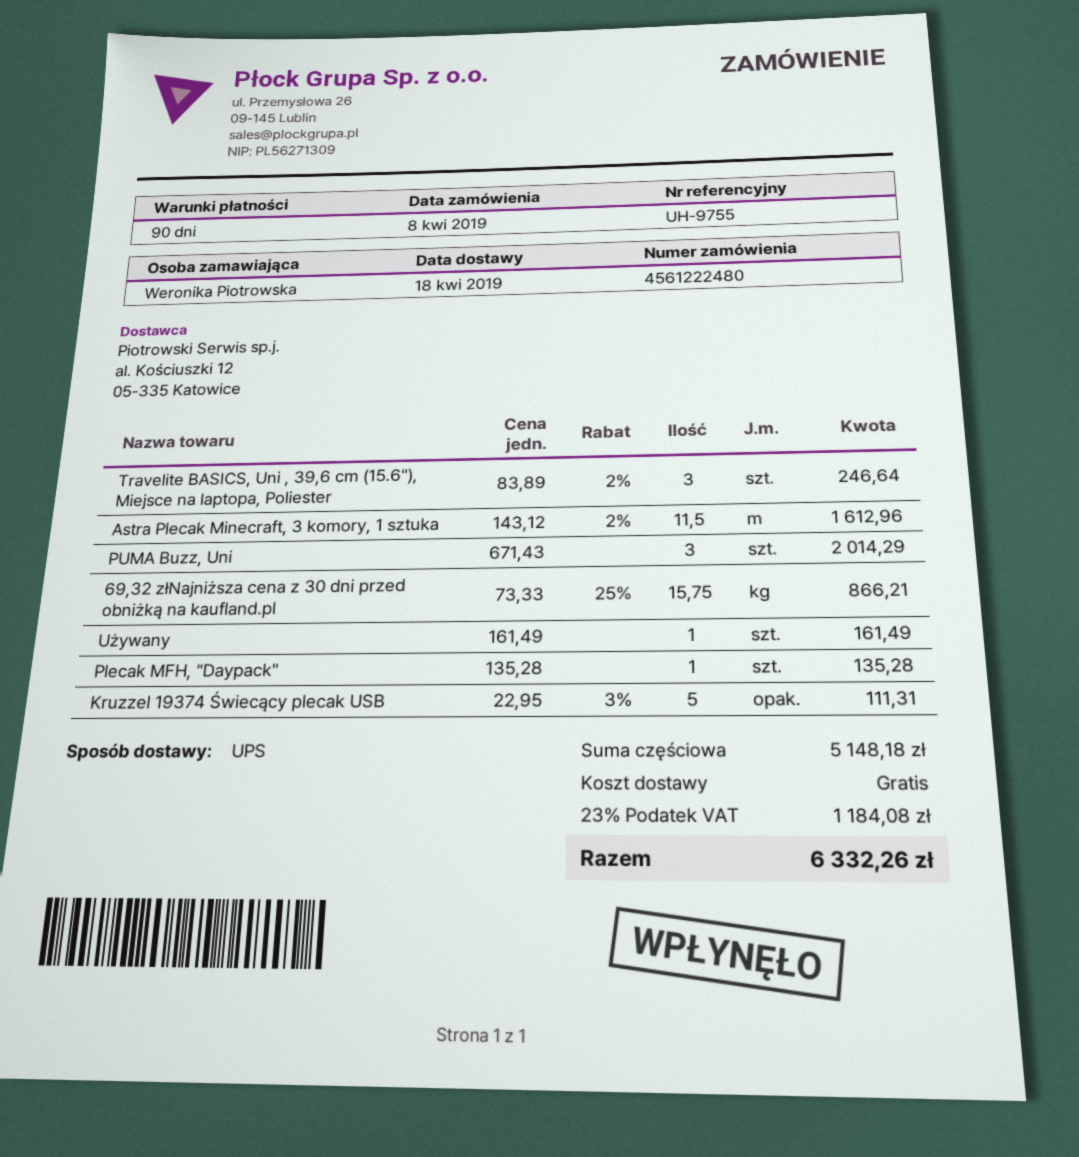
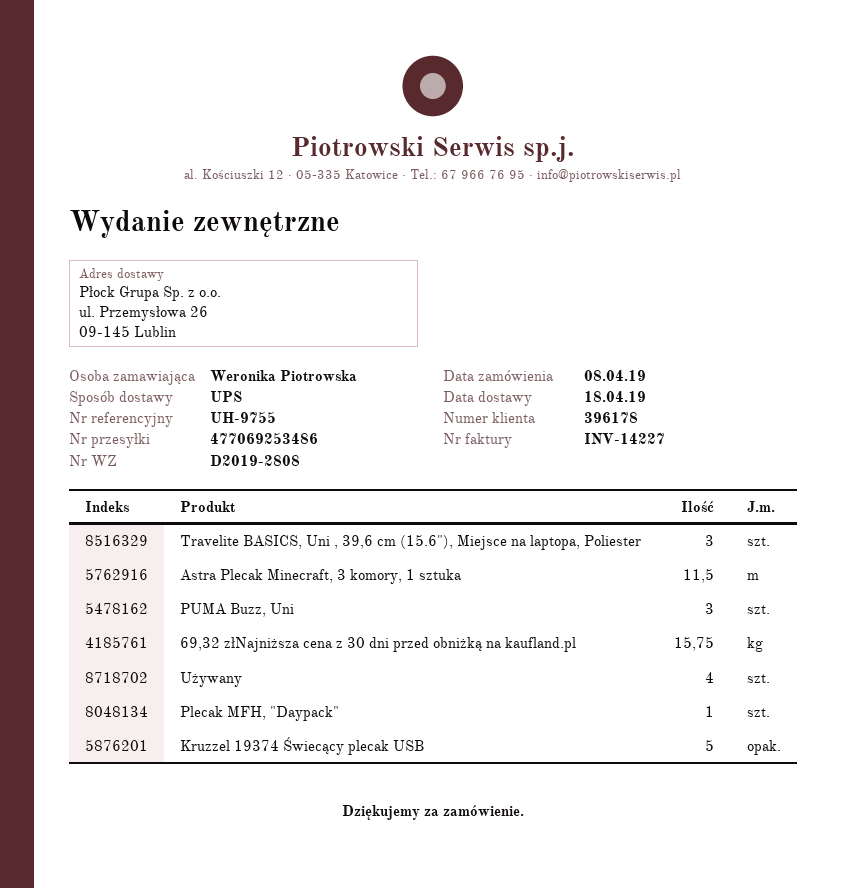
Używany: 1 -> 4

